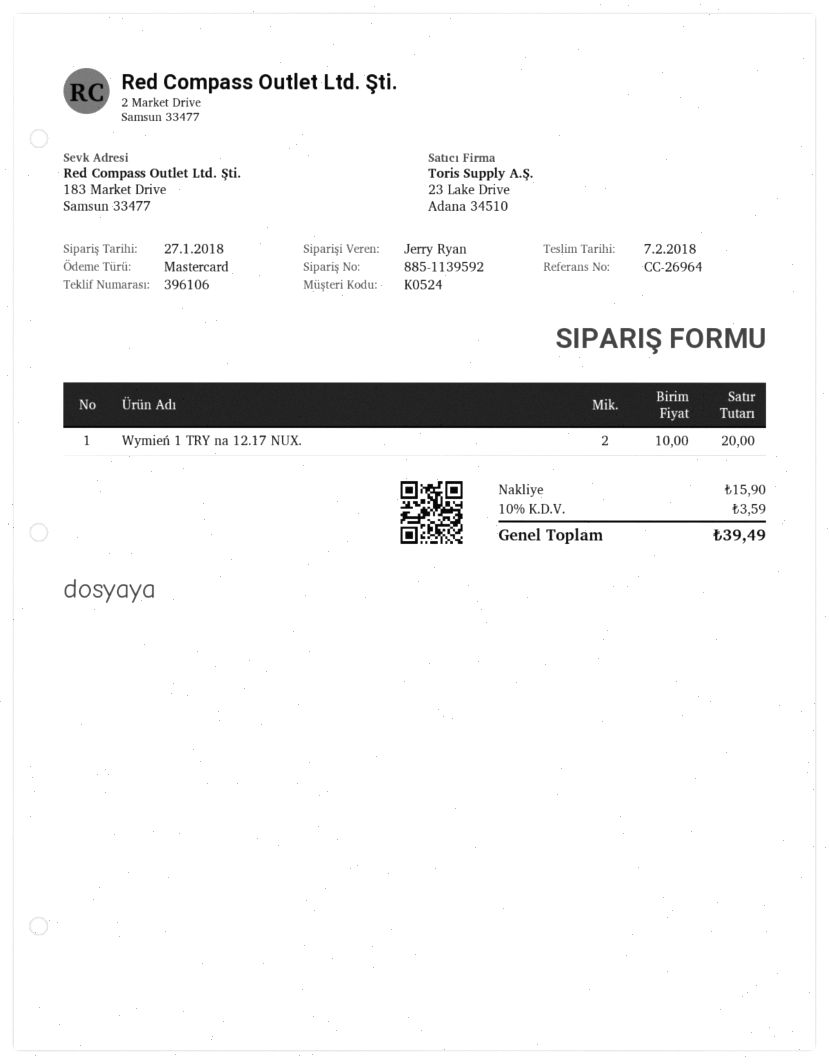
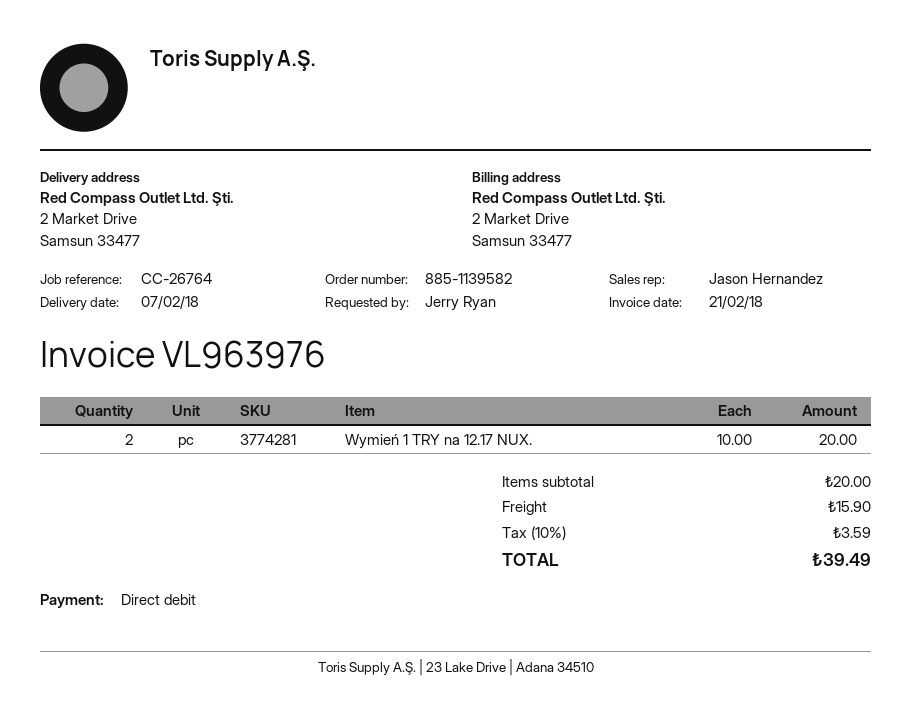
order number: 885-1139592 -> 885-1139582
reference: CC-26964 -> CC-26764
payment method: Mastercard -> direct debit
ship to: 183 Market Drive, Samsun 33477 -> 2 Market Drive, Samsun 33477

